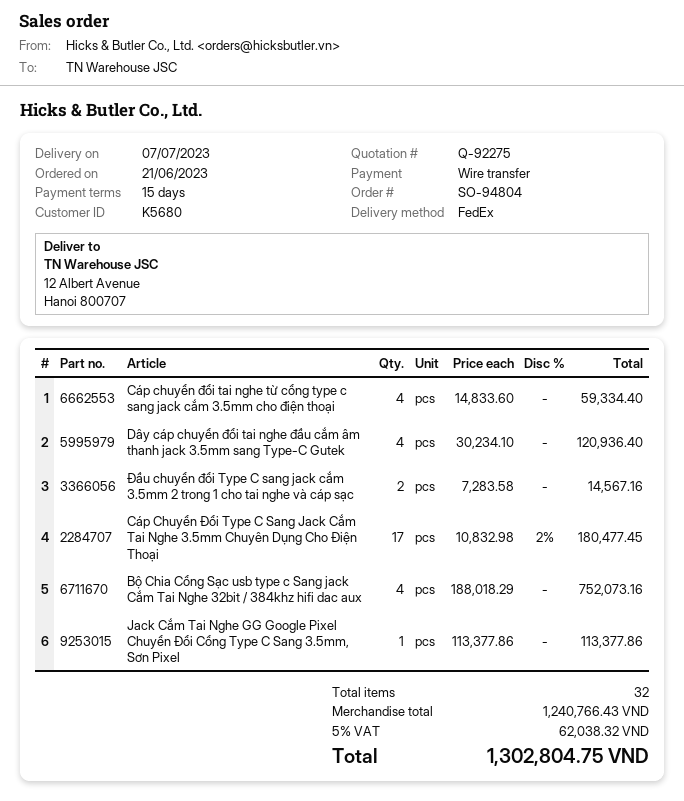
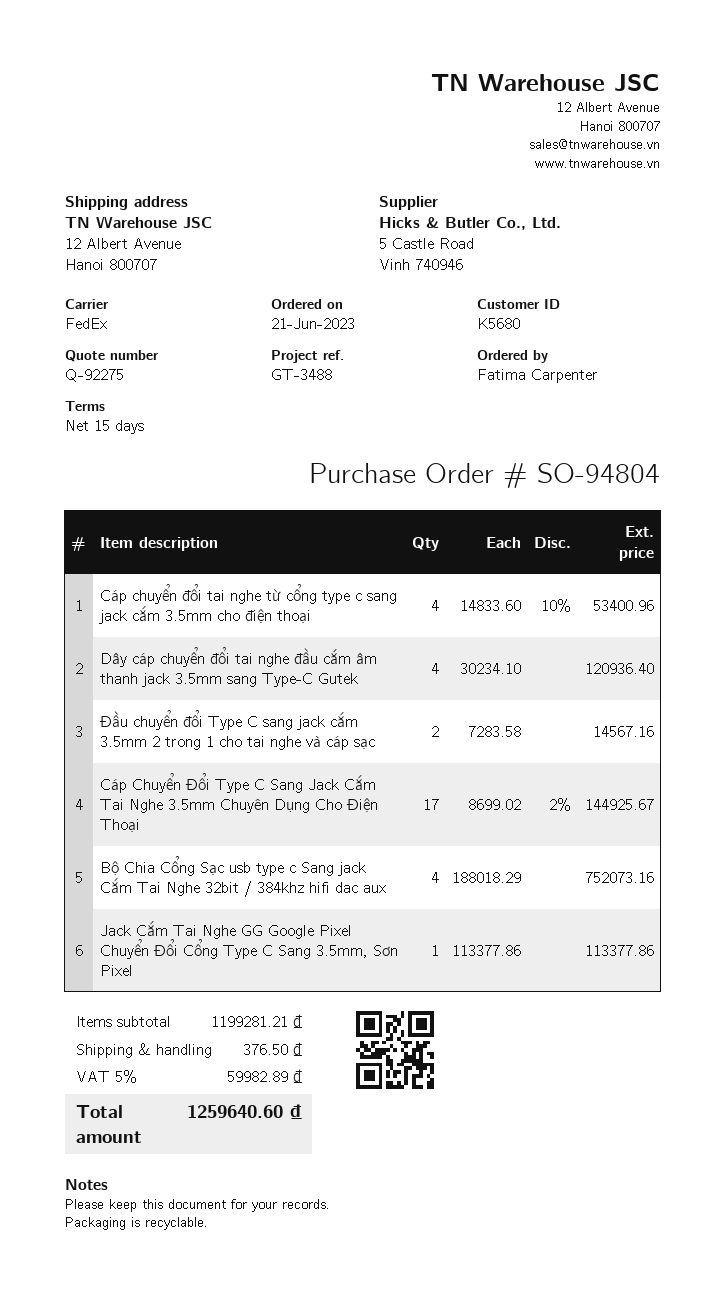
Cáp chuyển đổi tai nghe từ cổng type c sang jack cắm 3.5mm cho điện thoại: 4 x 14833.60 = 59334.40 -> 4 x 14833.60 - 10% = 53400.96
Cáp Chuyển Đổi Type C Sang Jack Cắm Tai Nghe 3.5mm Chuyên Dụng Cho Điện Thoại: 17 x 10832.98 - 2% = 180477.45 -> 17 x 8699.02 - 2% = 144925.67
subtotal: 1240766.43 -> 1199281.21
shipping: none -> 376.50
tax: 5% = 62038.32 -> 5% = 59982.89
total: 1302804.75 -> 1259640.60

